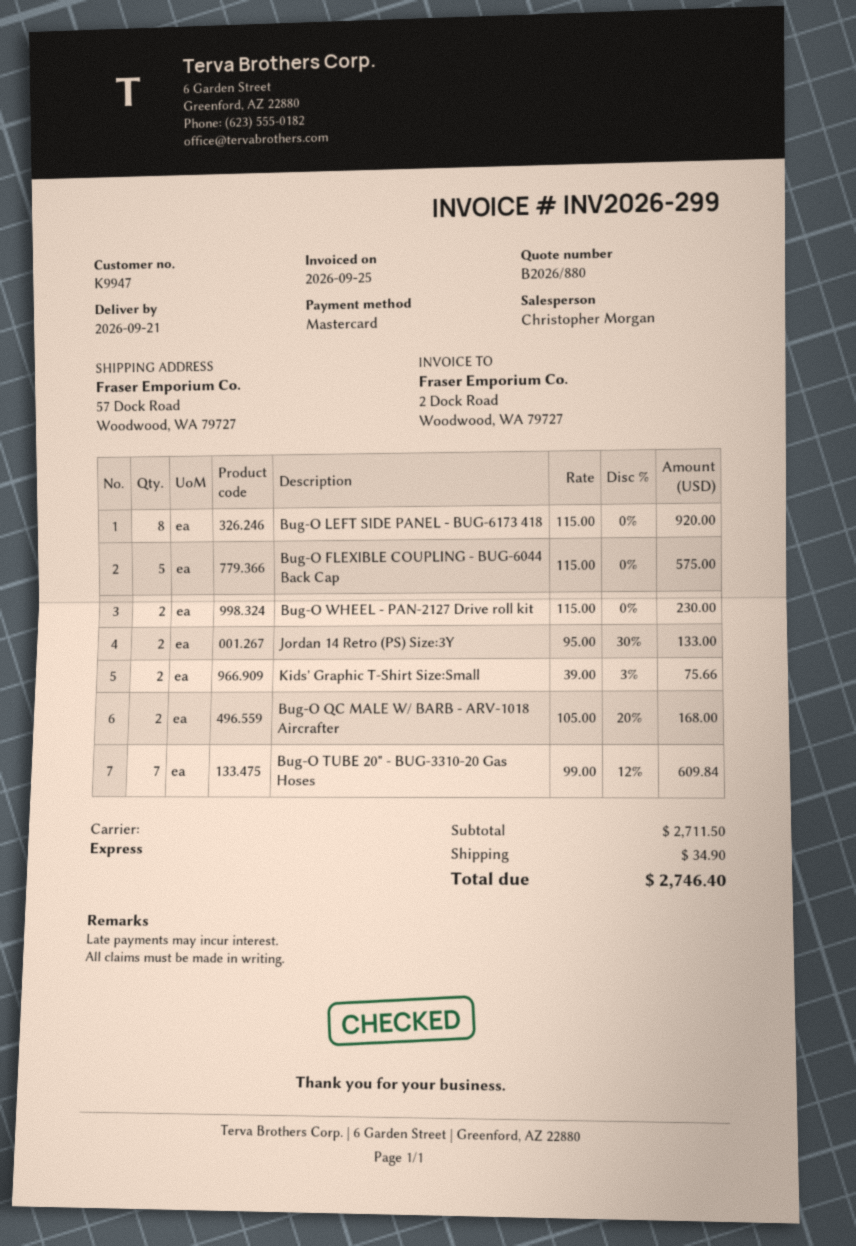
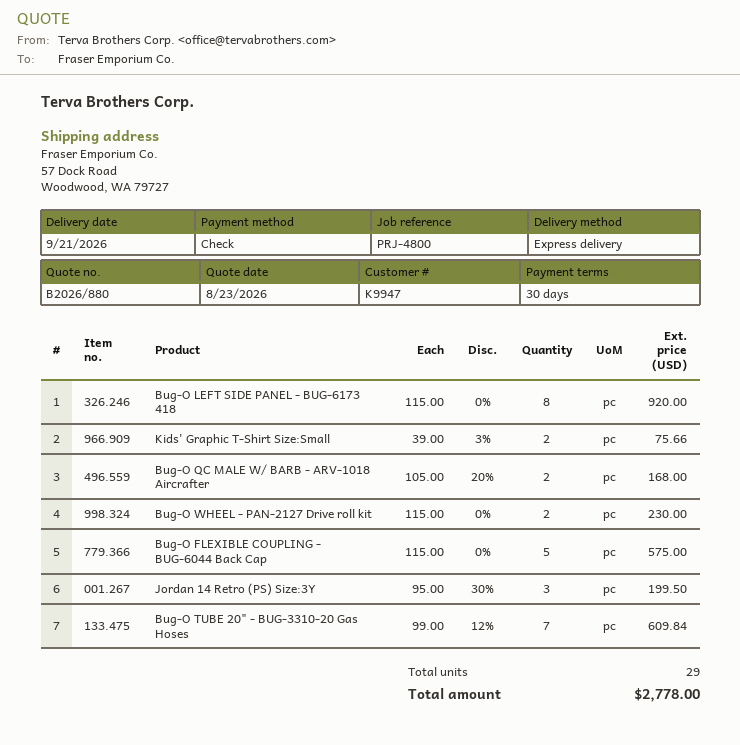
payment method: Mastercard -> cheque
Jordan 14 Retro (PS) Size:3Y: 2 x 95.00 - 30% = 133.00 -> 3 x 95.00 - 30% = 199.50
shipping: 34.90 -> none
total: 2746.40 -> 2778.00

